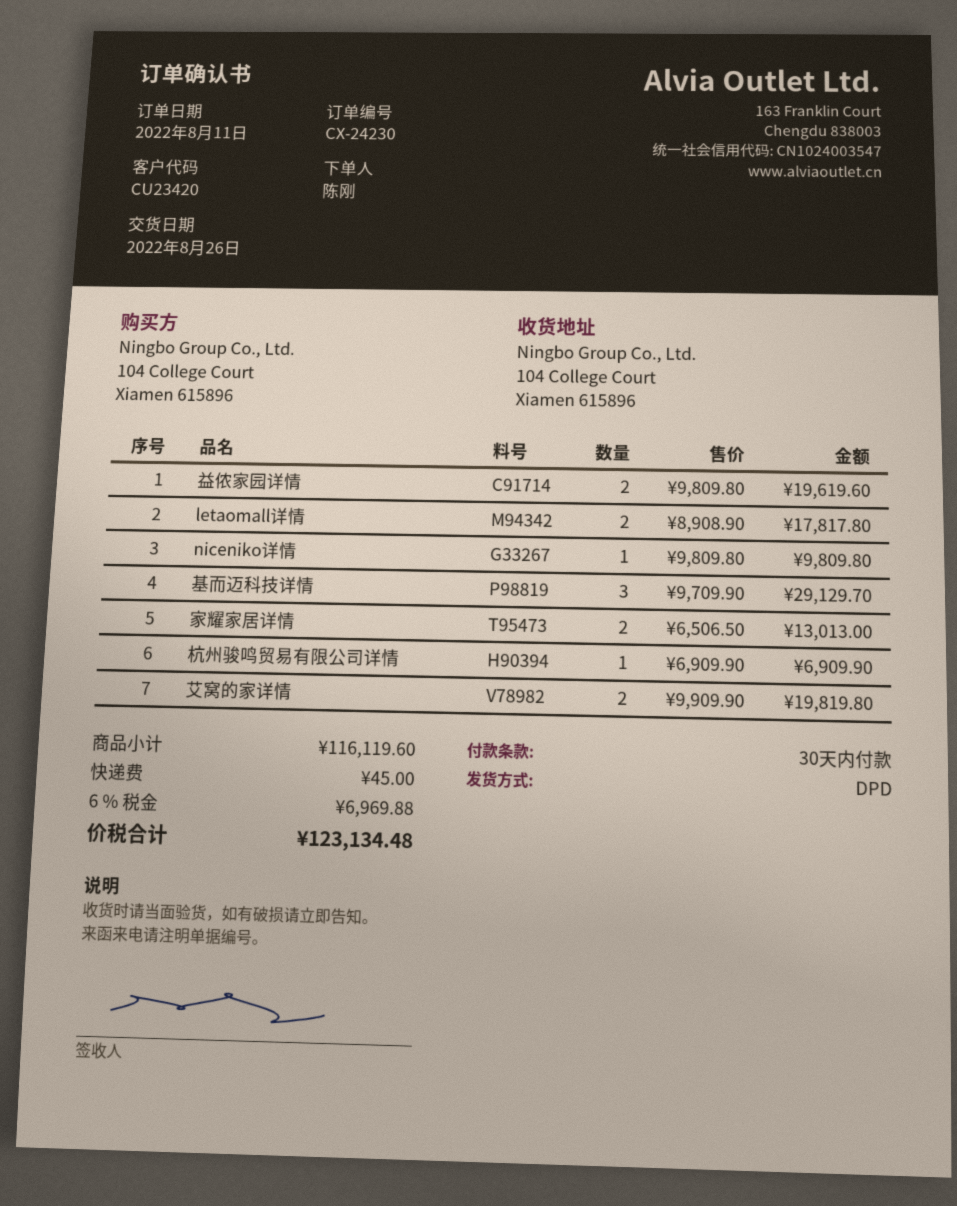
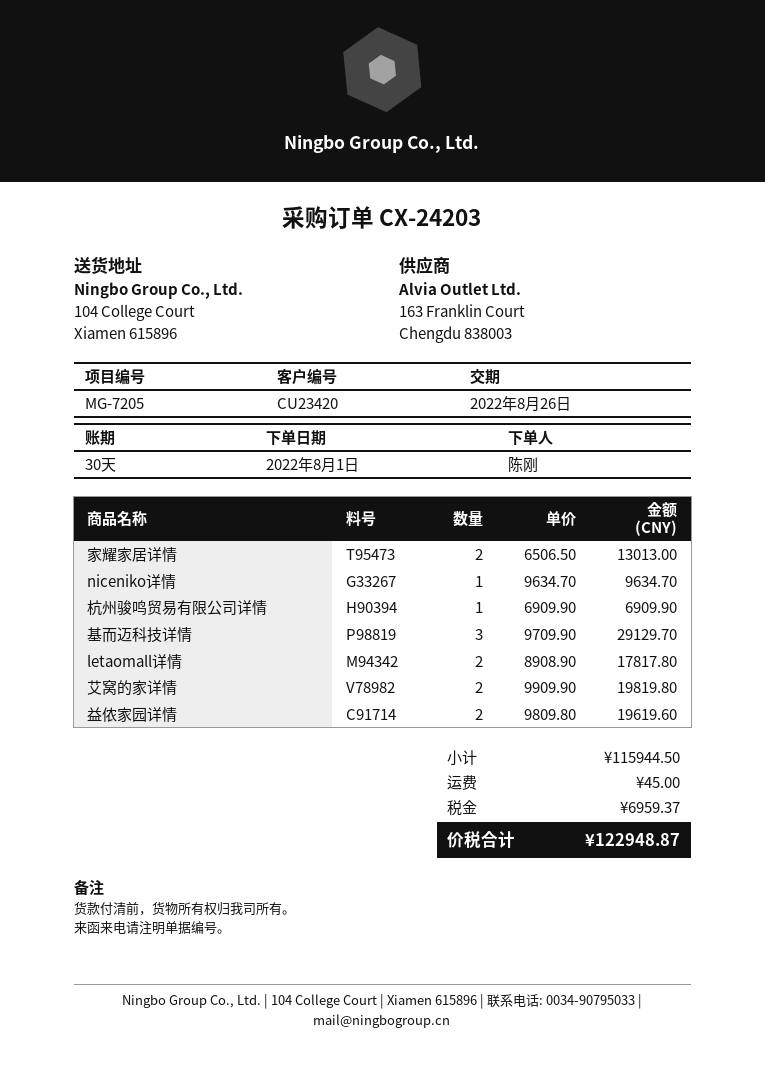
order number: CX-24230 -> CX-24203
order date: 2022-08-11 -> 2022-08-01
niceniko详情: 1 x 9809.80 = 9809.80 -> 1 x 9634.70 = 9634.70
subtotal: 116119.60 -> 115944.50
tax: 6969.88 -> 6959.37
total: 123134.48 -> 122948.87

